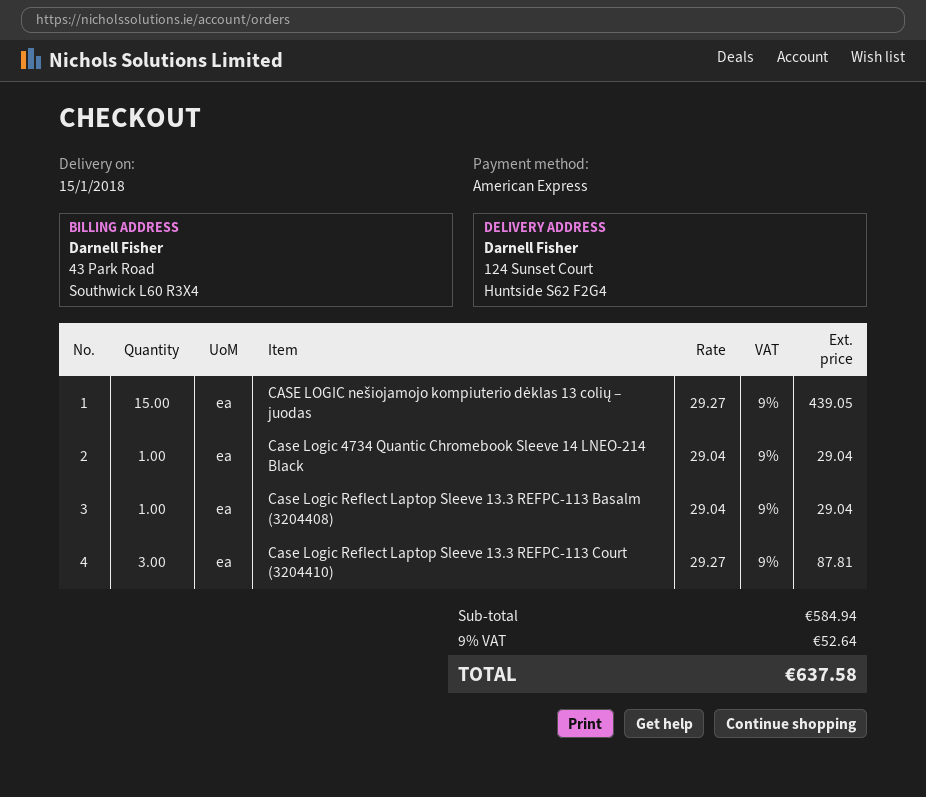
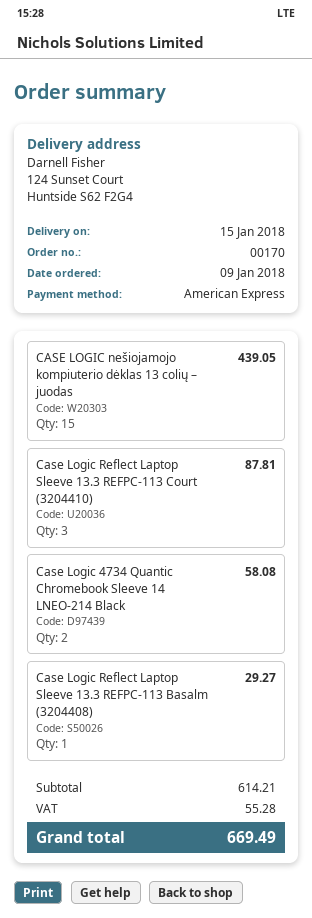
Case Logic 4734 Quantic Chromebook Sleeve 14 LNEO-214 Black: 1 for 29.04 -> 2 for 58.08
Case Logic Reflect Laptop Sleeve 13.3 REFPC-113 Basalm (3204408): 1 for 29.04 -> 1 for 29.27
subtotal: 584.94 -> 614.21
tax: 52.64 -> 55.28
total: 637.58 -> 669.49

